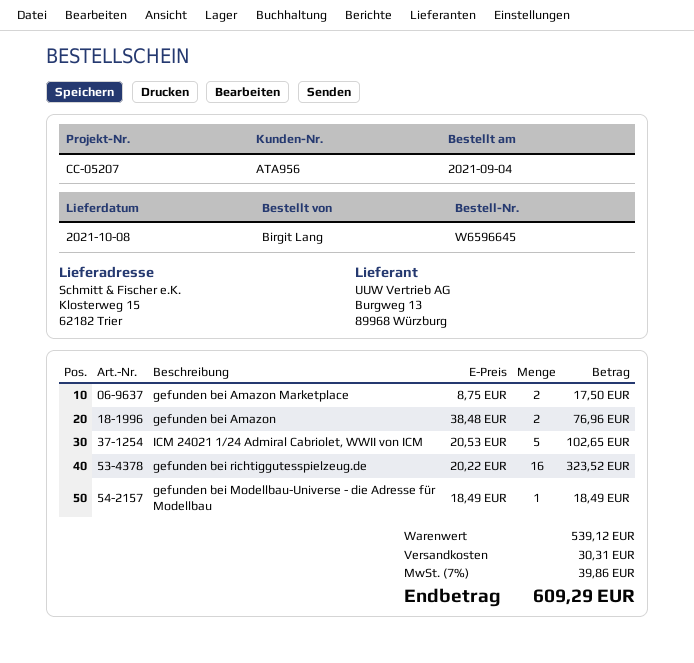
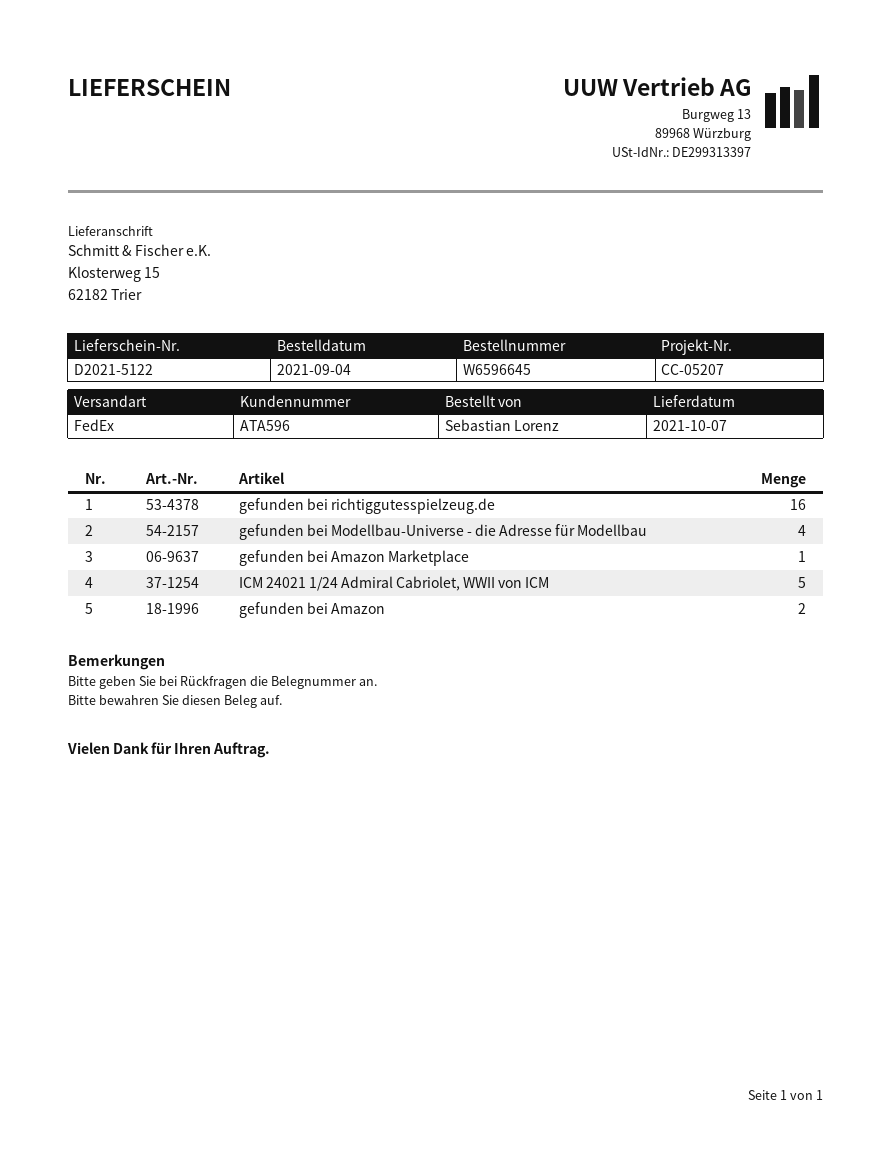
delivery date: 2021-10-08 -> 2021-10-07
customer number: ATA956 -> ATA596
ordered by: Birgit Lang -> Sebastian Lorenz
gefunden bei Amazon Marketplace: 2 -> 1
gefunden bei Modellbau-Universe - die Adresse für Modellbau: 1 -> 4

